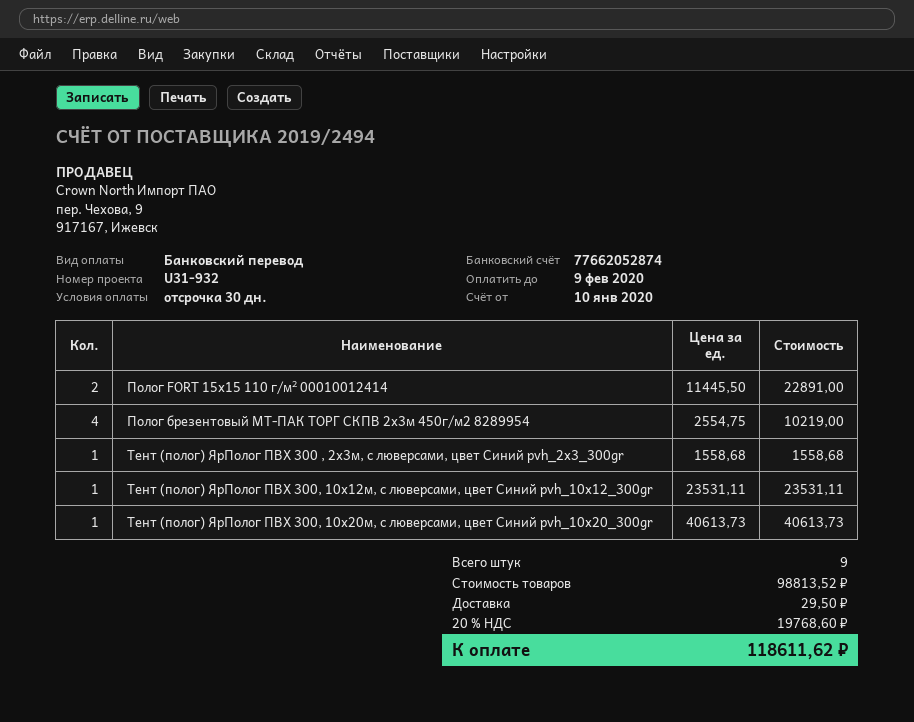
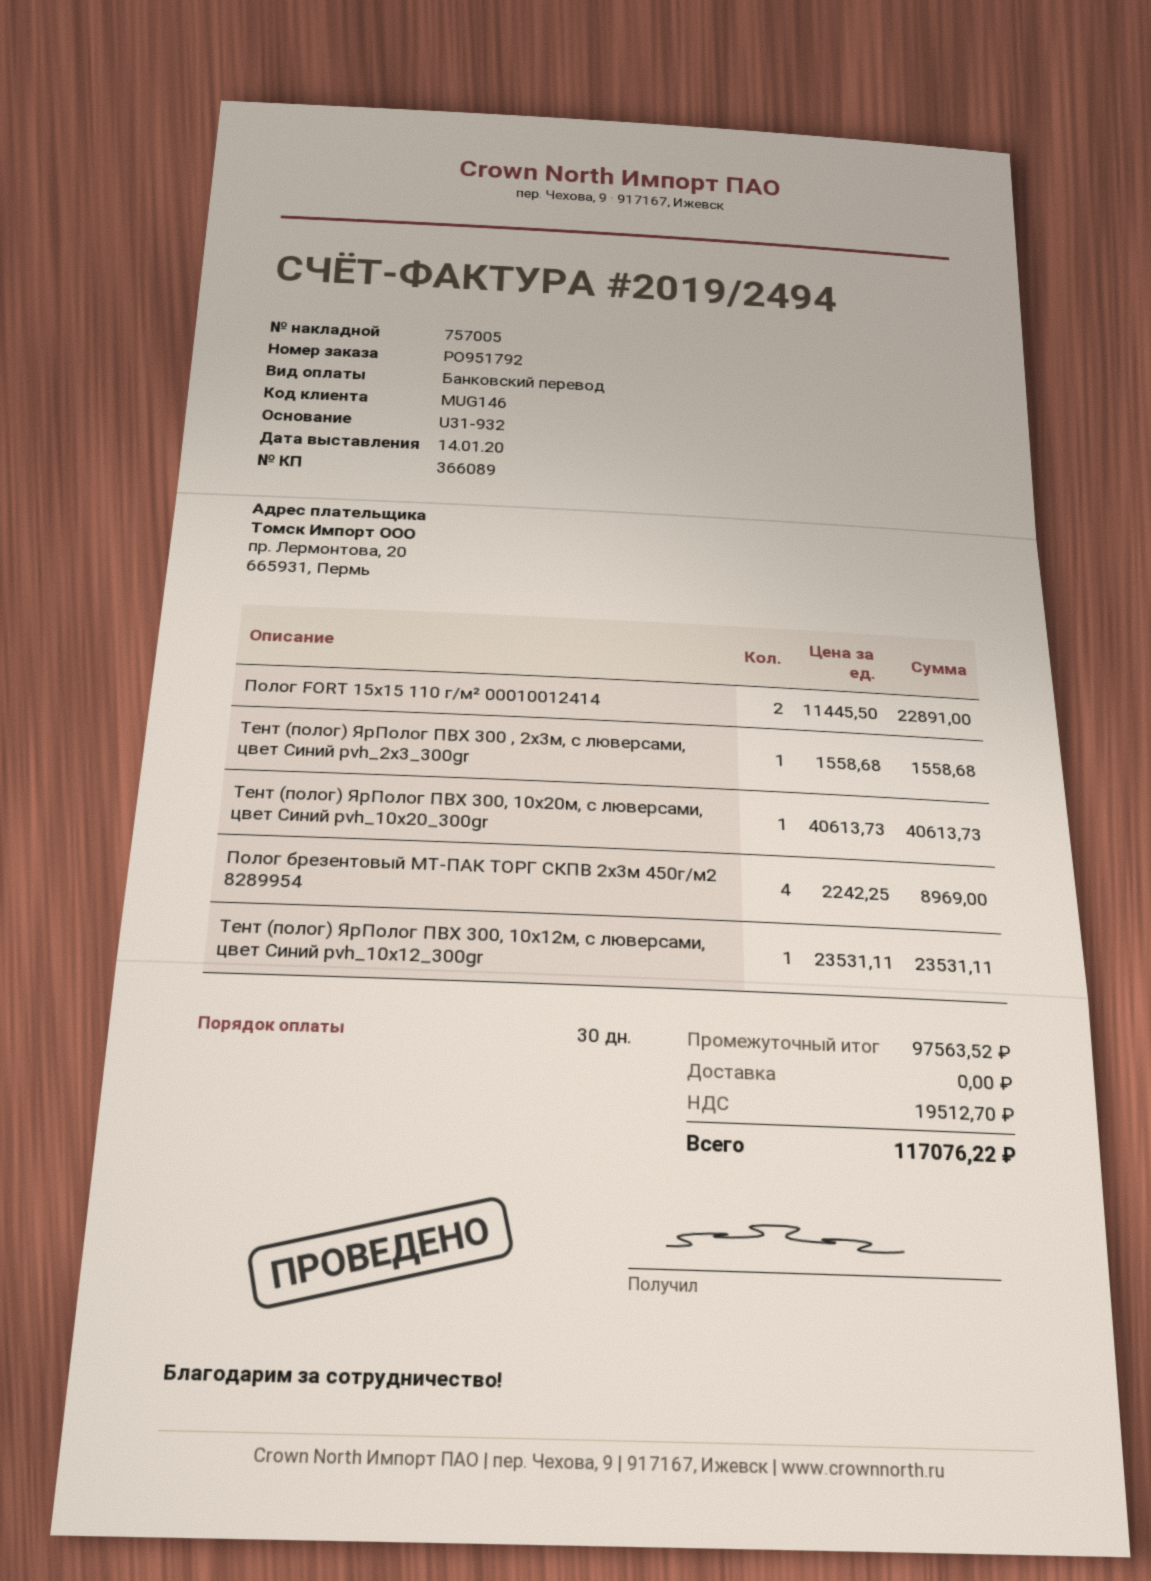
invoice date: 2020-01-10 -> 2020-01-14
Полог брезентовый МТ-ПАК ТОРГ СКПВ 2х3м 450г/м2 8289954: 4 x 2554.75 = 10219.00 -> 4 x 2242.25 = 8969.00
subtotal: 98813.52 -> 97563.52
shipping: 29.50 -> 0.00
tax: 19768.60 -> 19512.70
total: 118611.62 -> 117076.22

